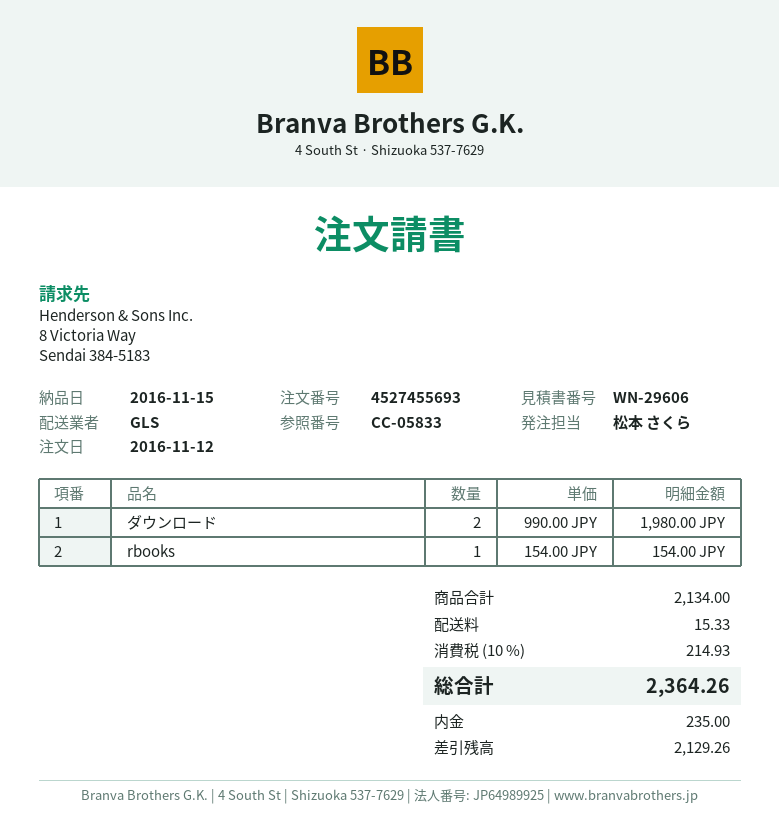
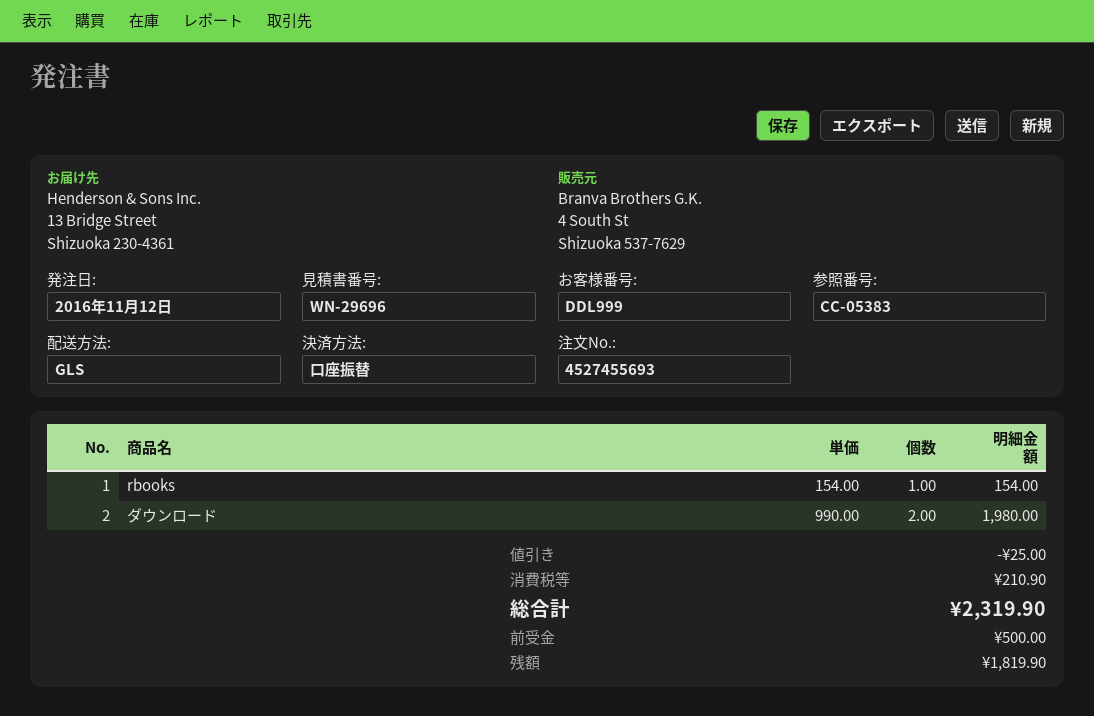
quote number: WN-29606 -> WN-29696
reference: CC-05833 -> CC-05383
discount: none -> 25.00
shipping: 15.33 -> none
tax: 214.93 -> 210.90
total: 2364.26 -> 2319.90
deposit: 235.00 -> 500.00
balance: 2129.26 -> 1819.90

